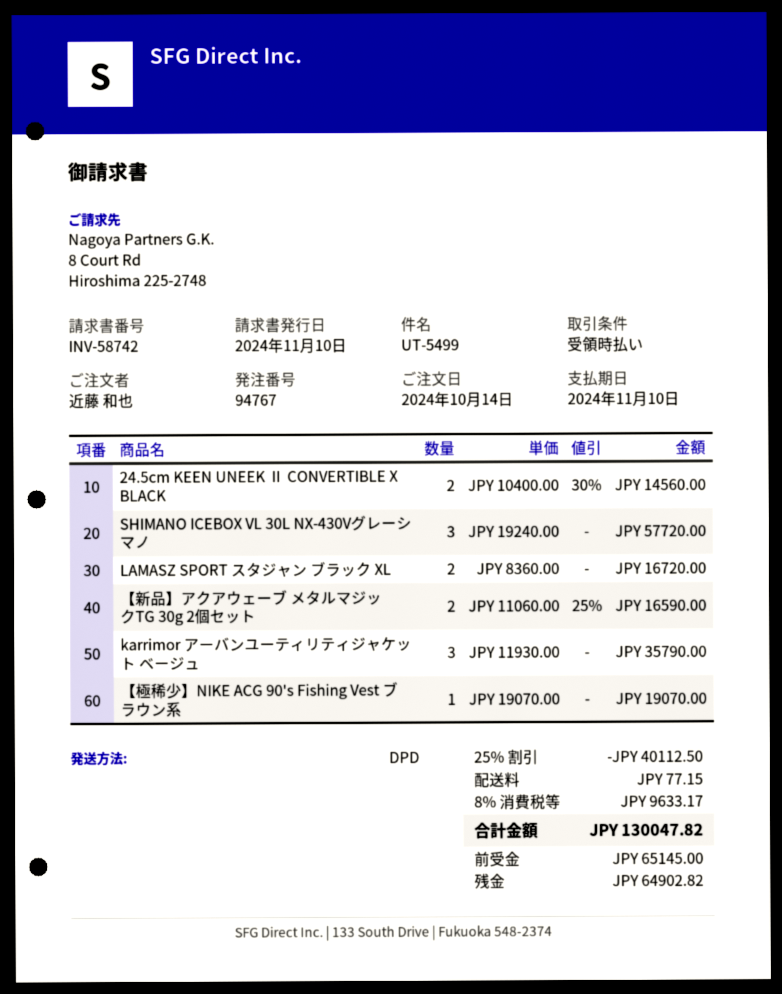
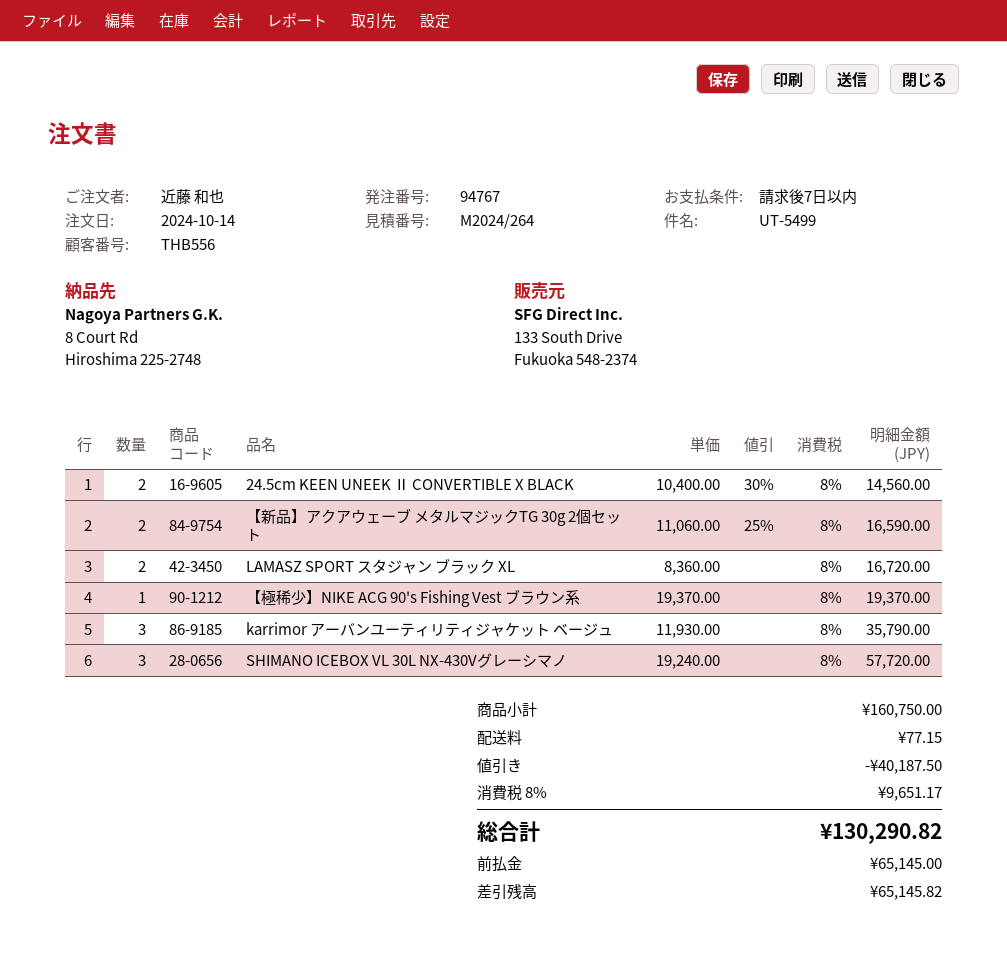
payment terms: on receipt -> 7 days
【極稀少】NIKE ACG 90's Fishing Vest ブラウン系: 1 x 19070.00 = 19070.00 -> 1 x 19370.00 = 19370.00
discount: 40112.50 -> 40187.50
tax: 8% = 9633.17 -> 8% = 9651.17
total: 130047.82 -> 130290.82
balance: 64902.82 -> 65145.82

